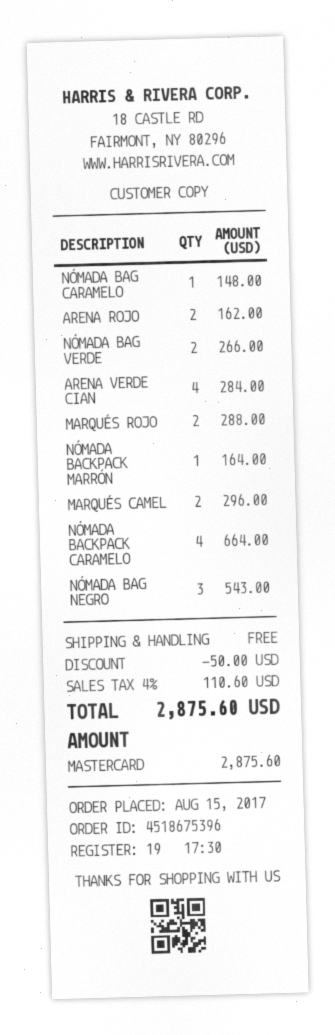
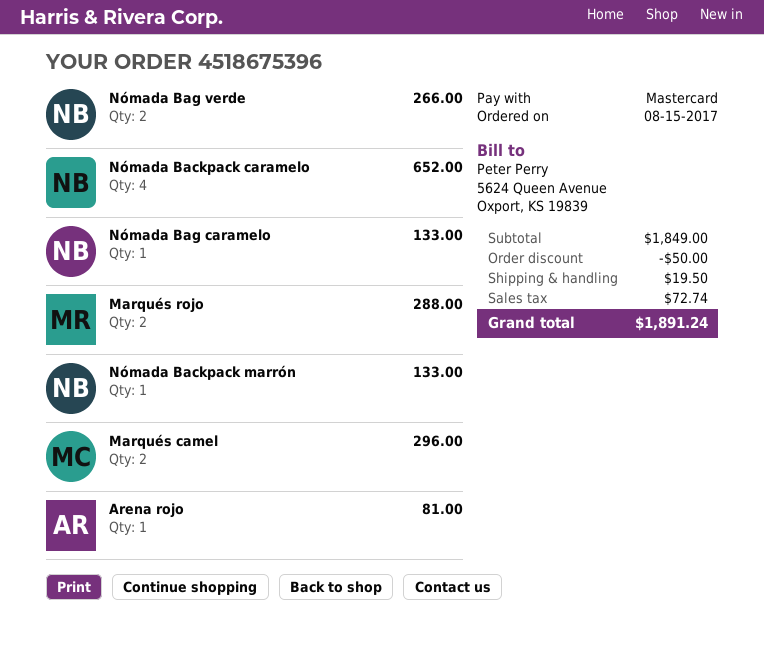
NÓMADA BAG CARAMELO: 1 for 148.00 -> 1 for 133.00
ARENA ROJO: 2 for 162.00 -> 1 for 81.00
ARENA VERDE CIAN: 4 for 284.00 -> none
NÓMADA BACKPACK MARRÓN: 1 for 164.00 -> 1 for 133.00
NÓMADA BACKPACK CARAMELO: 4 for 664.00 -> 4 for 652.00
NÓMADA BAG NEGRO: 3 for 543.00 -> none
shipping: 0.00 -> 19.50
tax: 110.60 -> 72.74
total: 2875.60 -> 1891.24

